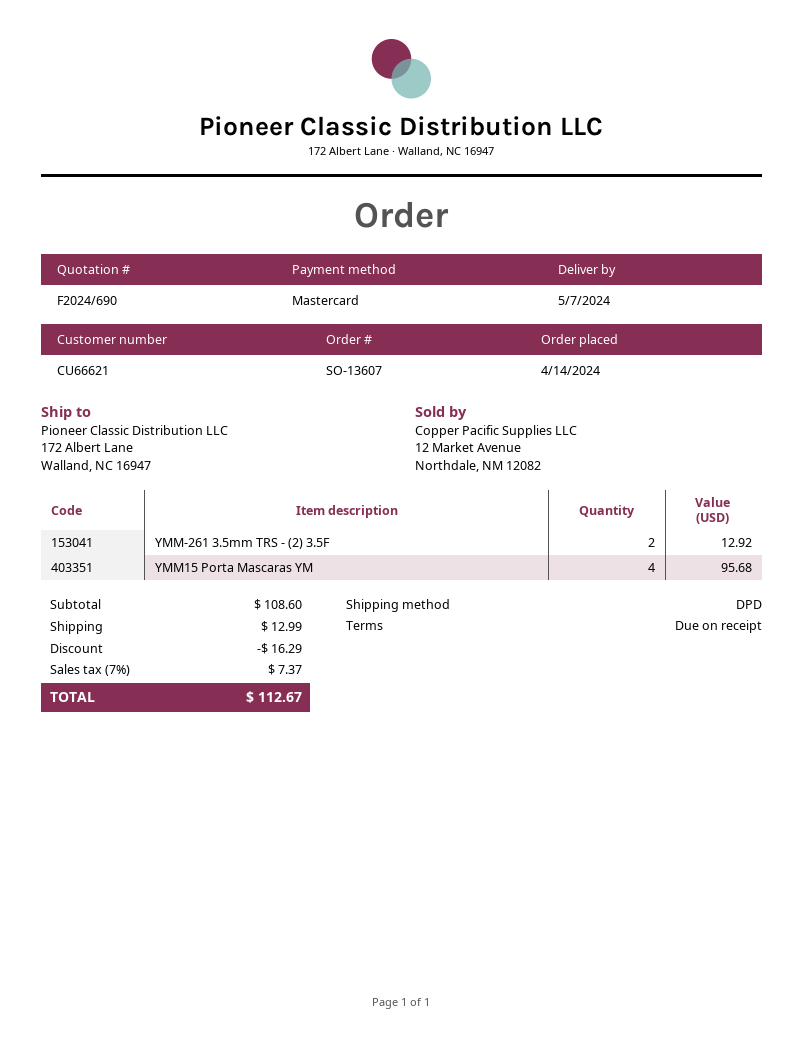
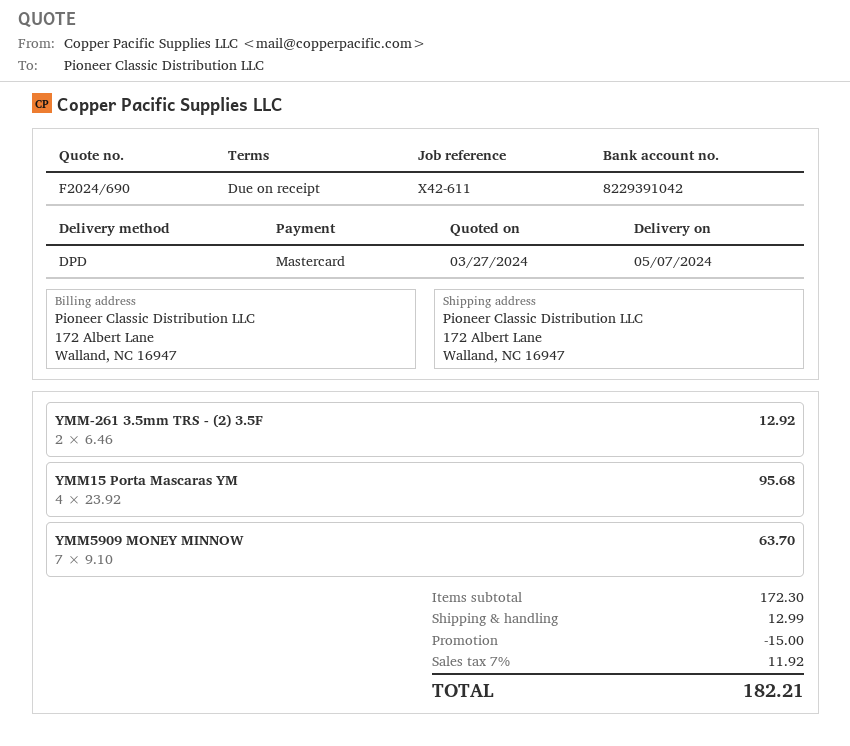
YMM5909 MONEY MINNOW: none -> 7 for 63.70
subtotal: 108.60 -> 172.30
discount: 16.29 -> 15.00
tax: 7% = 7.37 -> 7% = 11.92
total: 112.67 -> 182.21

